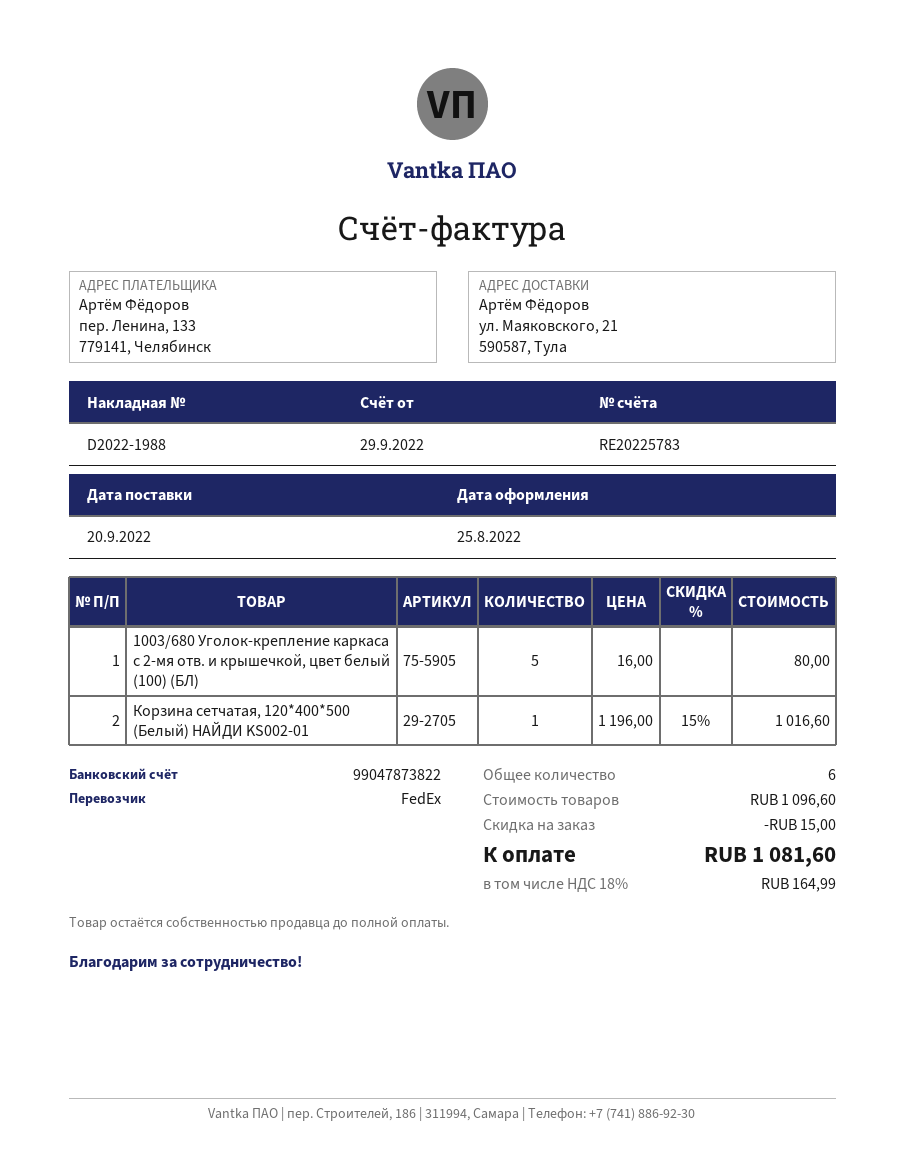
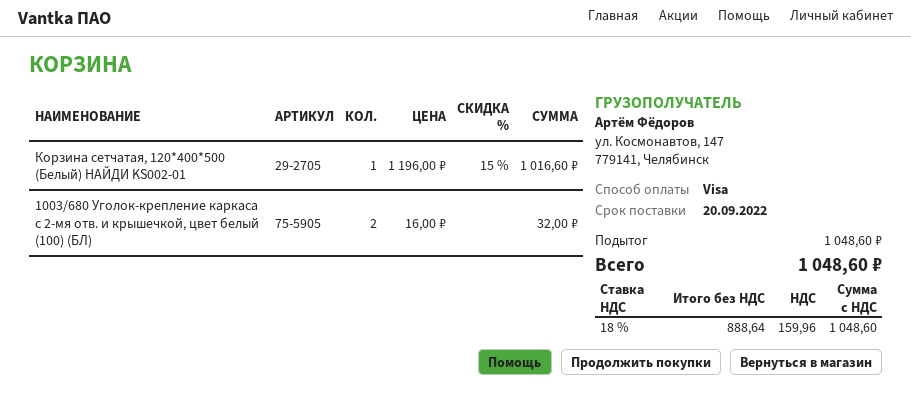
ship to: ул. Маяковского, 21, 590587, Тула -> ул. Космонавтов, 147, 779141, Челябинск
1003/680 Уголок-крепление каркаса с 2-мя отв. и крышечкой, цвет белый (100) (БЛ): 5 x 16.00 = 80.00 -> 2 x 16.00 = 32.00
subtotal: 1096.60 -> 1048.60
discount: 15.00 -> none
tax: 18% = 164.99 -> 18% = 159.96
total: 1081.60 -> 1048.60

